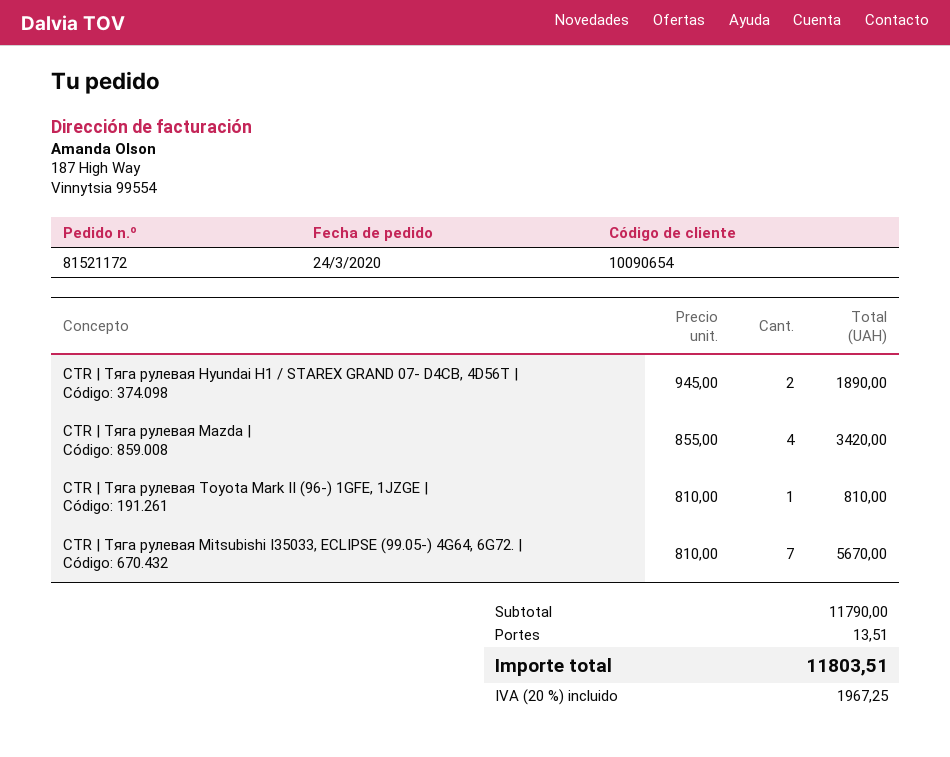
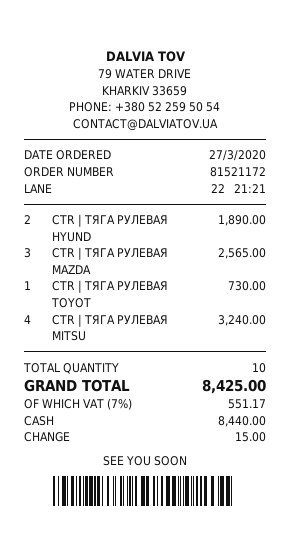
order date: 2020-03-24 -> 2020-03-27
CTR | Тяга рулевая Mazda |: 4 for 3420.00 -> 3 for 2565.00
CTR | Тяга рулевая Toyota Mark II (96-) 1GFE, 1JZGE |: 1 for 810.00 -> 1 for 730.00
CTR | Тяга рулевая Mitsubishi I35033, ECLIPSE (99.05-) 4G64, 6G72. |: 7 for 5670.00 -> 4 for 3240.00
shipping: 13.51 -> none
tax: 20% = 1967.25 -> 7% = 551.17
total: 11803.51 -> 8425.00

